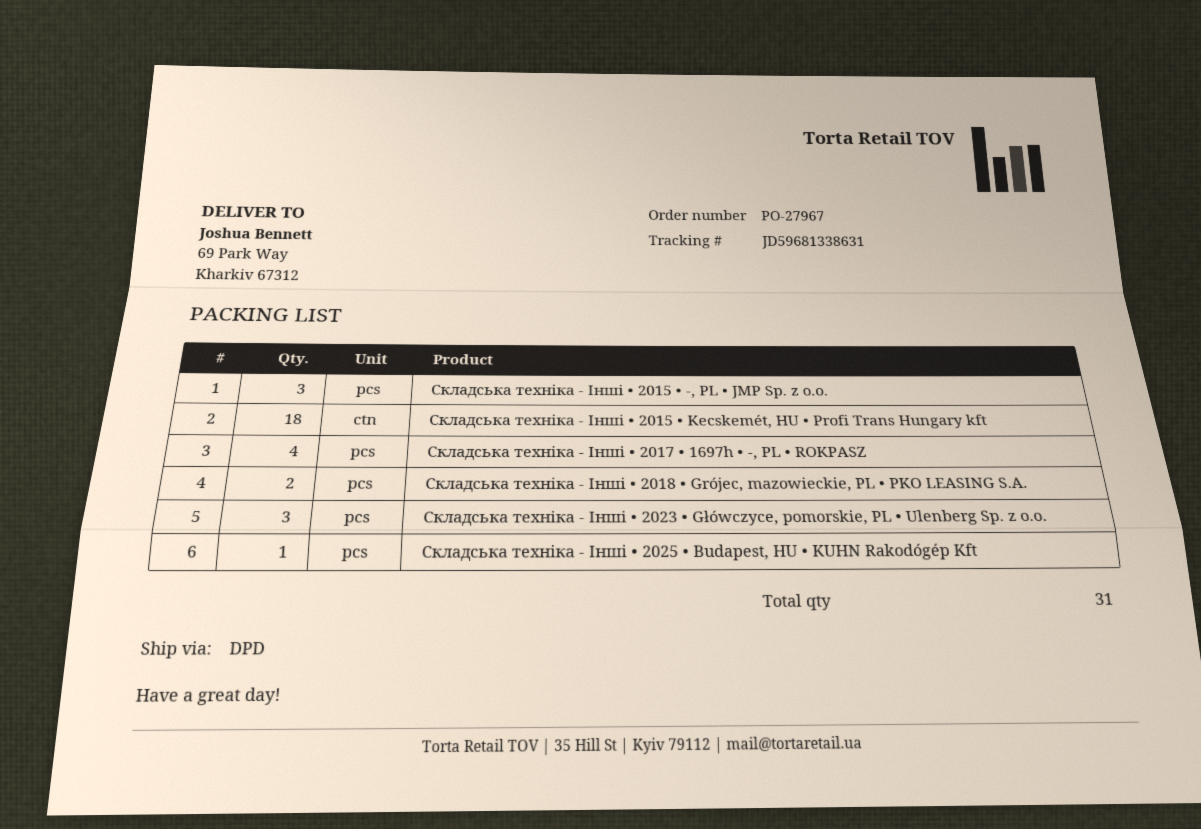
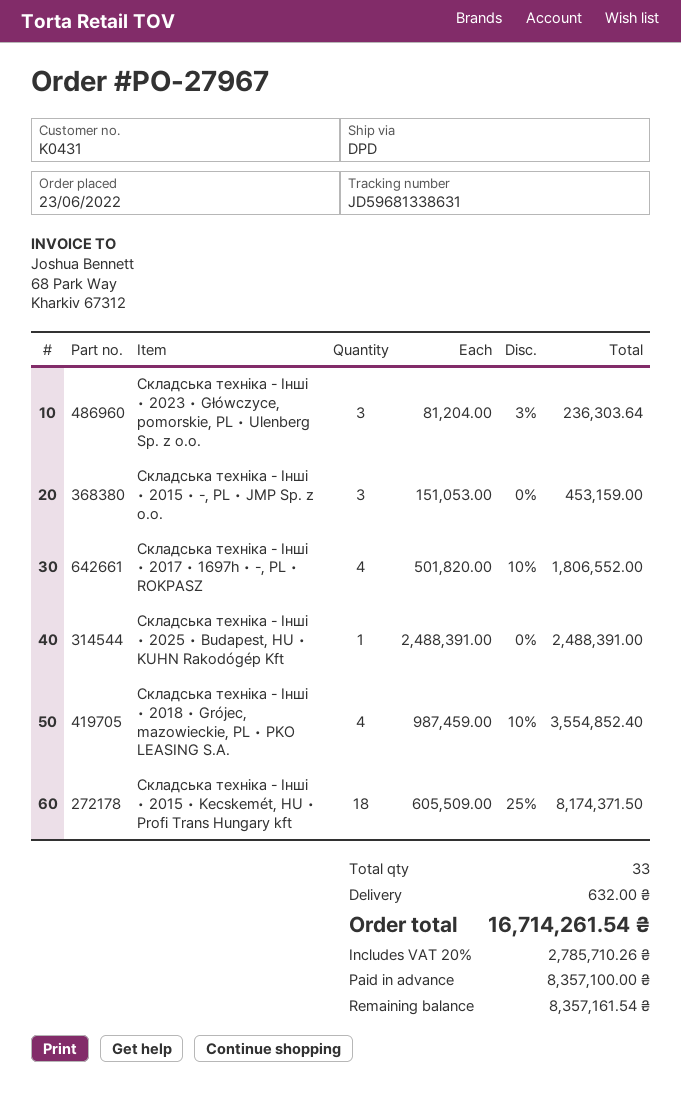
Складська техніка - Інші • 2018 • Grójec, mazowieckie, PL • PKO LEASING S.A.: 2 -> 4
total quantity: 31 -> 33

